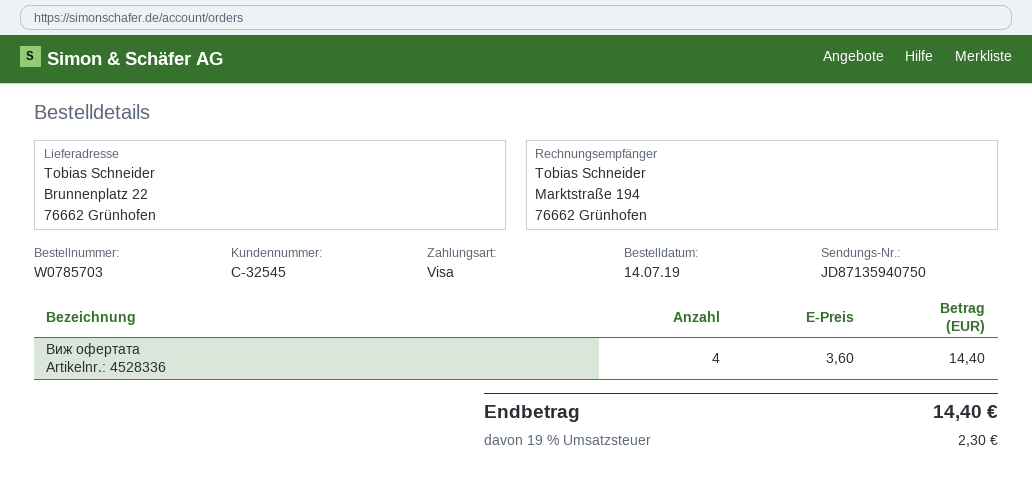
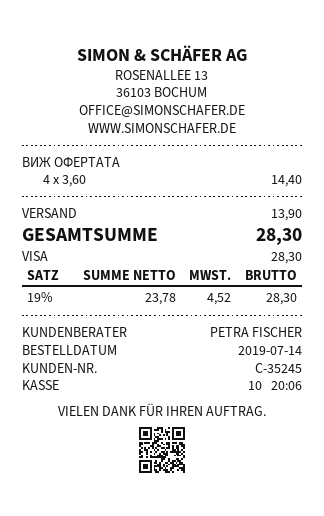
customer number: C-32545 -> C-35245
shipping: none -> 13.90
tax: 19% = 2.30 -> 19% = 4.52
total: 14.40 -> 28.30

